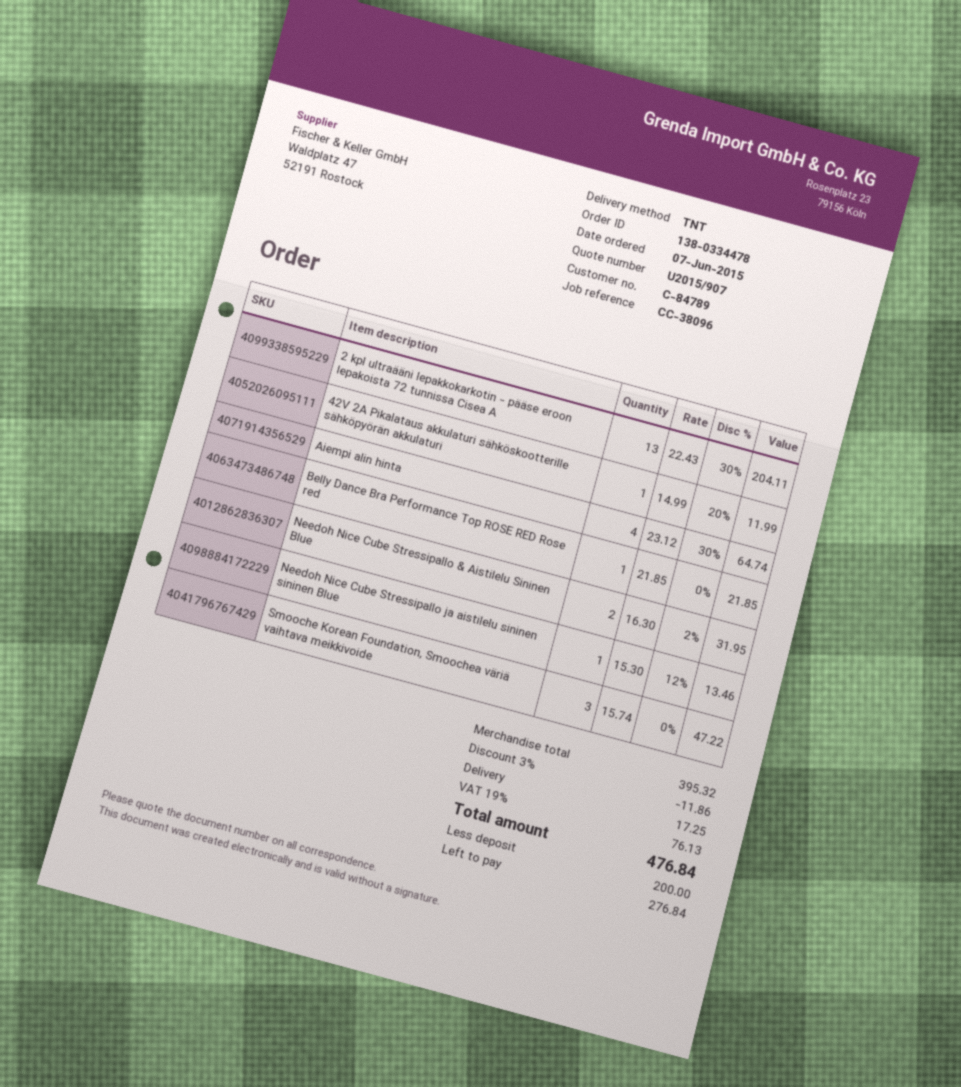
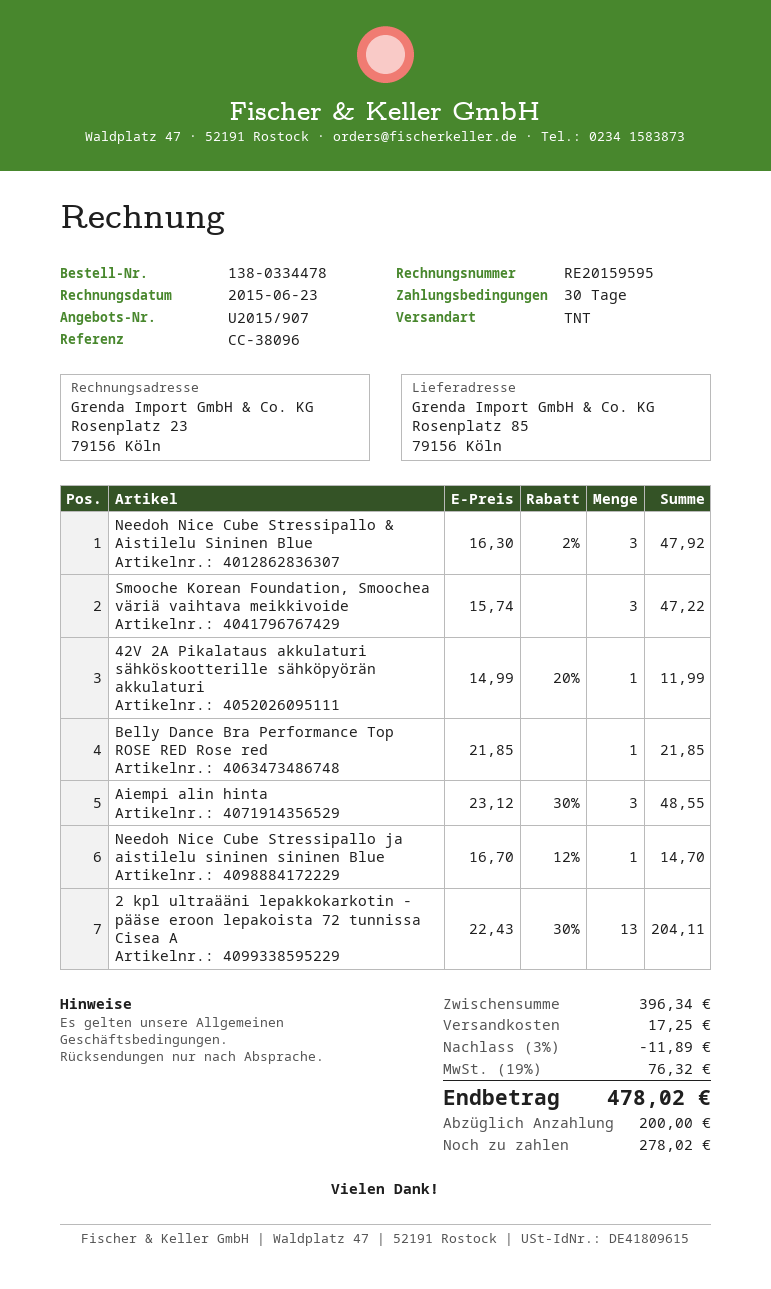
Aiempi alin hinta: 4 x 23.12 - 30% = 64.74 -> 3 x 23.12 - 30% = 48.55
Needoh Nice Cube Stressipallo & Aistilelu Sininen Blue: 2 x 16.30 - 2% = 31.95 -> 3 x 16.30 - 2% = 47.92
Needoh Nice Cube Stressipallo ja aistilelu sininen sininen Blue: 1 x 15.30 - 12% = 13.46 -> 1 x 16.70 - 12% = 14.70
subtotal: 395.32 -> 396.34
discount: 3% = 11.86 -> 3% = 11.89
tax: 19% = 76.13 -> 19% = 76.32
total: 476.84 -> 478.02
balance: 276.84 -> 278.02

